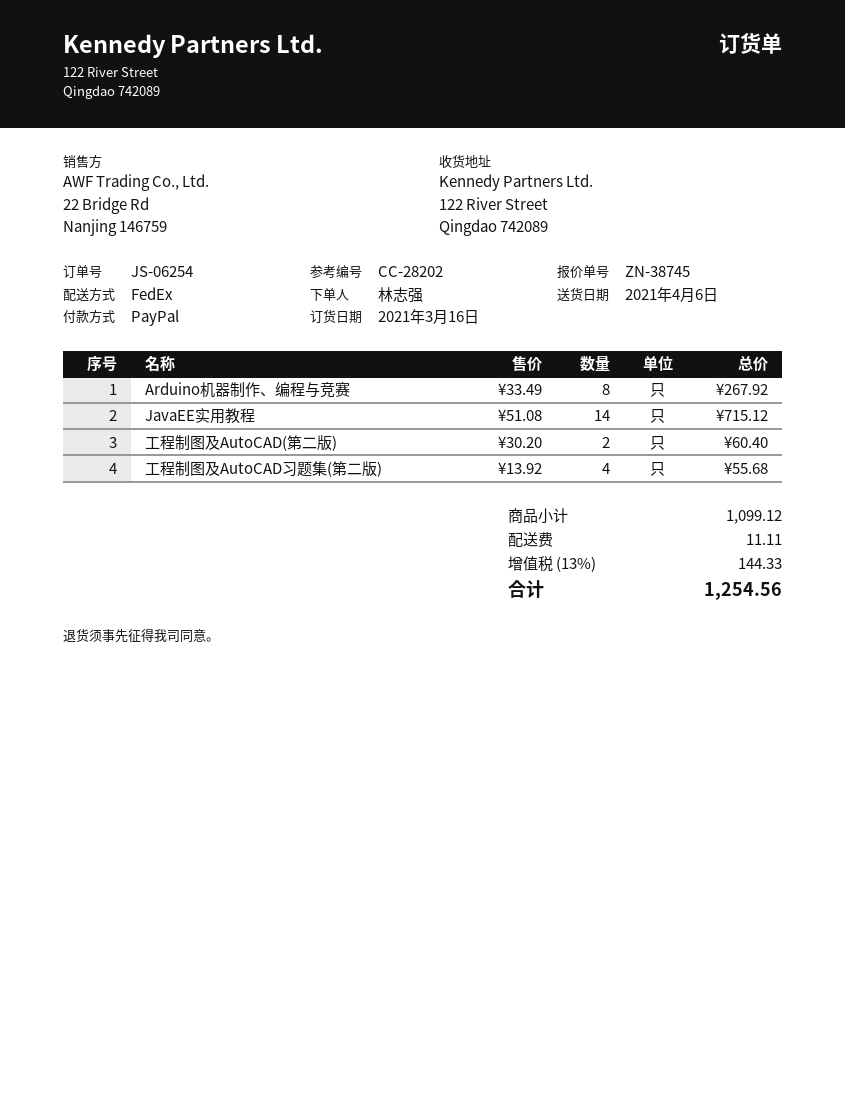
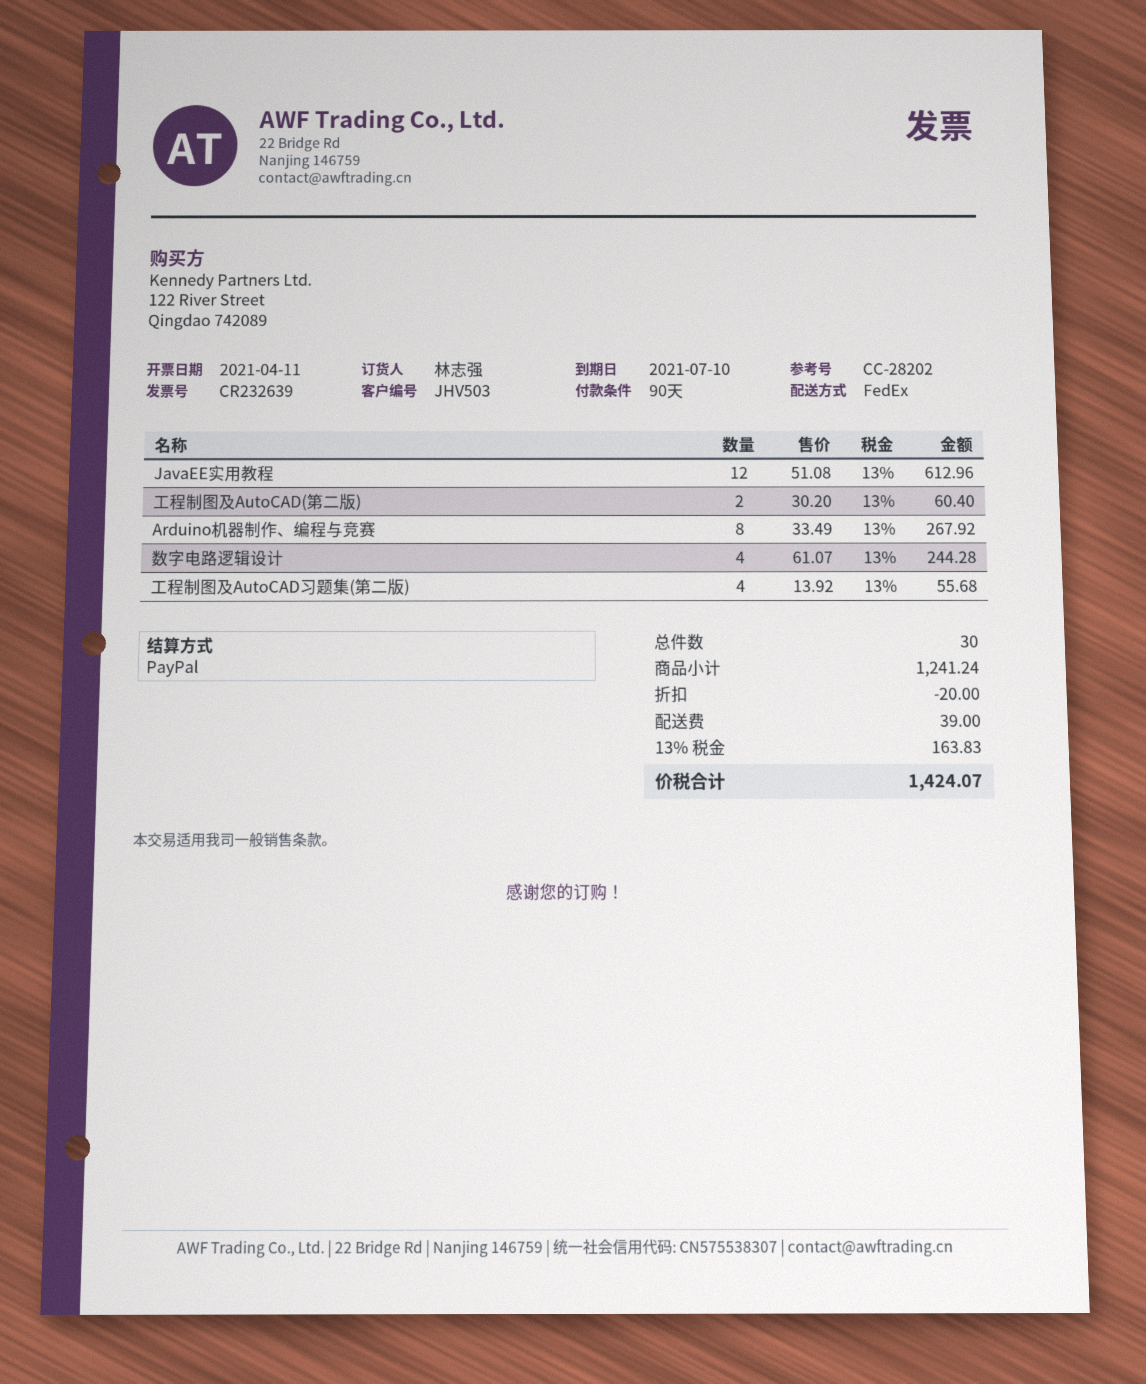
JavaEE实用教程: 14 x 51.08 = 715.12 -> 12 x 51.08 = 612.96
数字电路逻辑设计: none -> 4 x 61.07 = 244.28
subtotal: 1099.12 -> 1241.24
discount: none -> 20.00
shipping: 11.11 -> 39.00
tax: 13% = 144.33 -> 13% = 163.83
total: 1254.56 -> 1424.07

